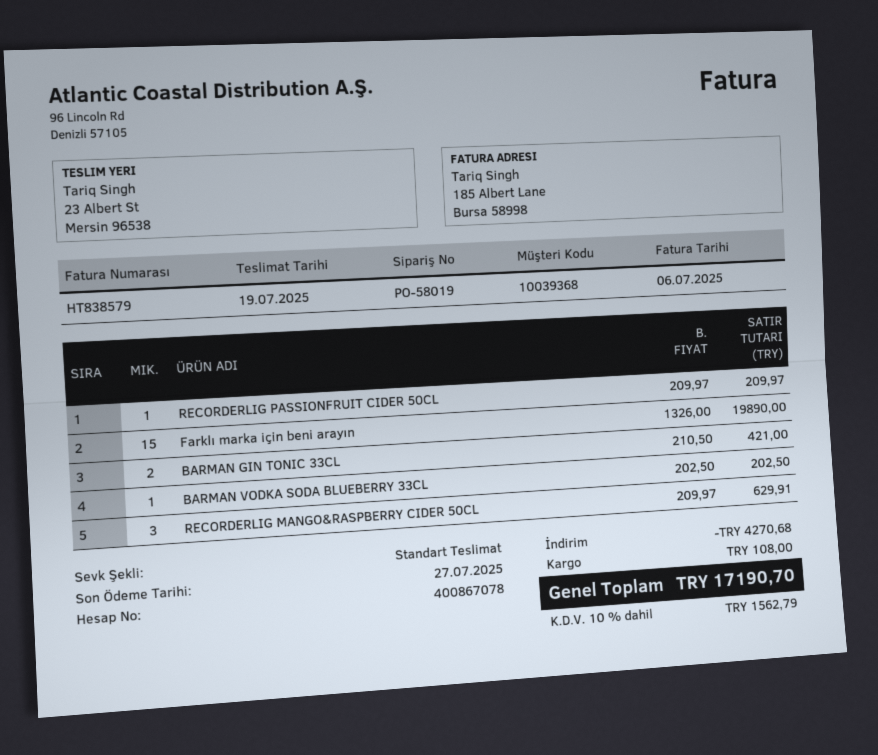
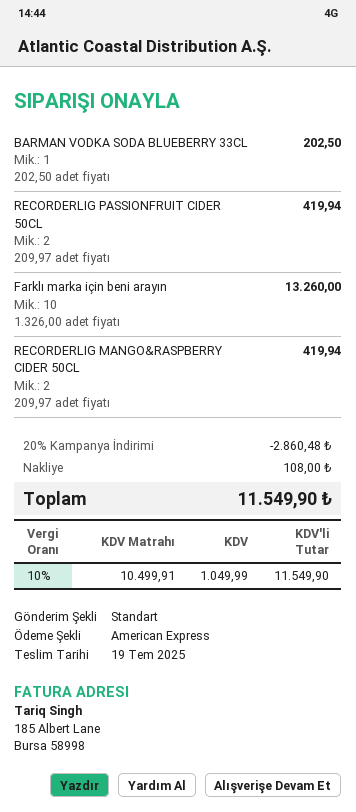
RECORDERLIG PASSIONFRUIT CIDER 50CL: 1 x 209.97 = 209.97 -> 2 x 209.97 = 419.94
Farklı marka için beni arayın: 15 x 1326.00 = 19890.00 -> 10 x 1326.00 = 13260.00
BARMAN GIN TONIC 33CL: 2 x 210.50 = 421.00 -> none
RECORDERLIG MANGO&RASPBERRY CIDER 50CL: 3 x 209.97 = 629.91 -> 2 x 209.97 = 419.94
discount: 4270.68 -> 2860.48
tax: 10% = 1562.79 -> 10% = 1049.99
total: 17190.70 -> 11549.90

